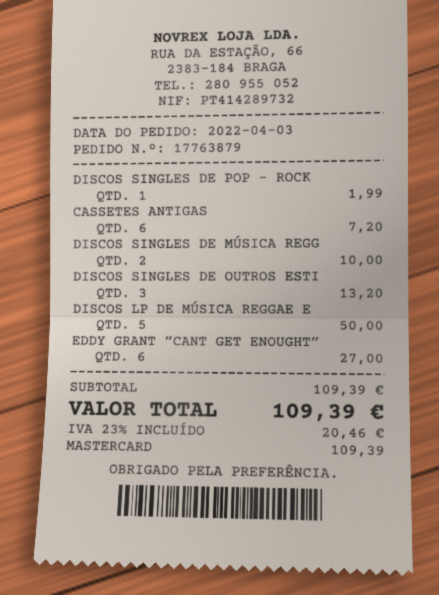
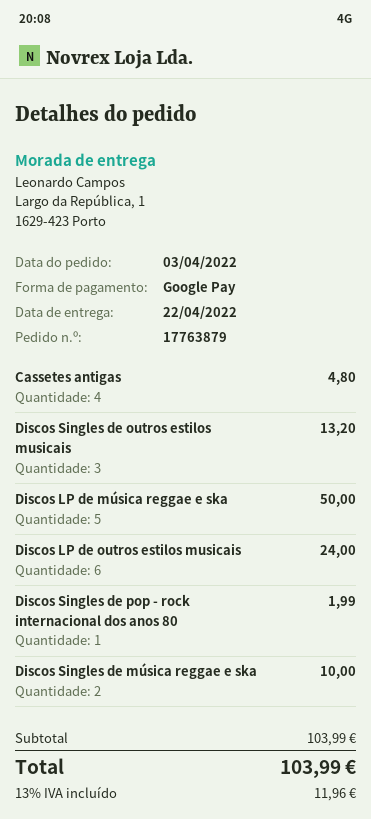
payment method: Mastercard -> Google Pay
CASSETES ANTIGAS: 6 for 7.20 -> 4 for 4.80
EDDY GRANT ”CANT GET ENOUGHT”: 6 for 27.00 -> none
Discos LP de outros estilos musicais: none -> 6 for 24.00
subtotal: 109.39 -> 103.99
tax: 23% = 20.46 -> 13% = 11.96
total: 109.39 -> 103.99

